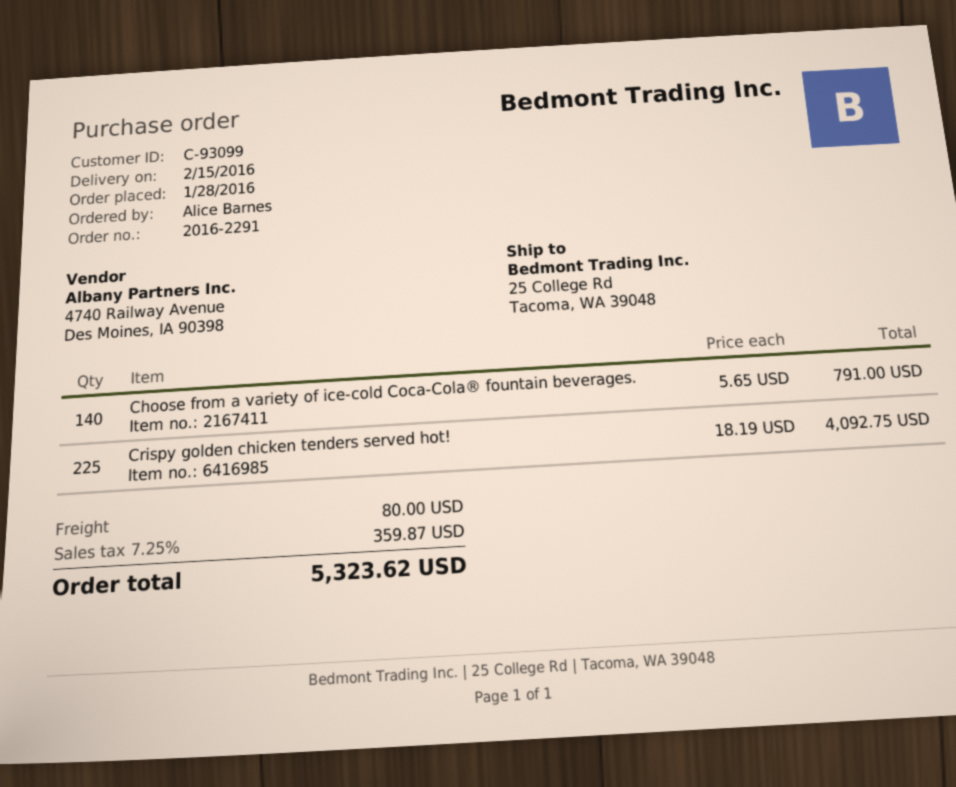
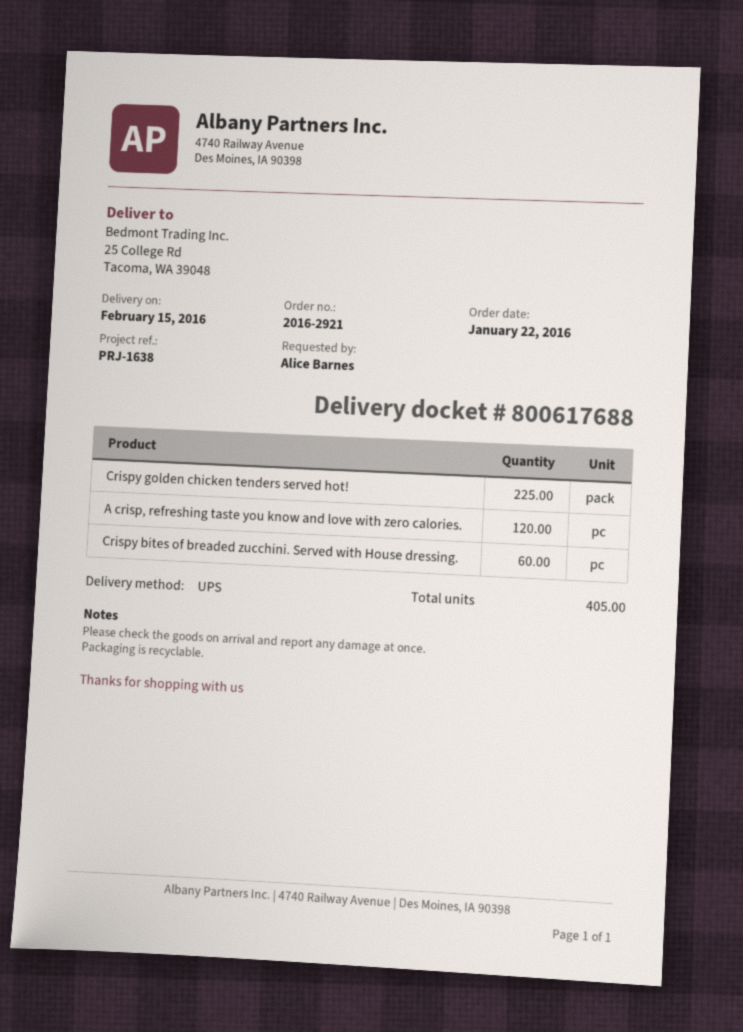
order number: 2016-2291 -> 2016-2921
order date: 2016-01-28 -> 2016-01-22
Choose from a variety of ice-cold Coca-Cola® fountain beverages.: 140 -> none
A crisp, refreshing taste you know and love with zero calories.: none -> 120
Crispy bites of breaded zucchini. Served with House dressing.: none -> 60

